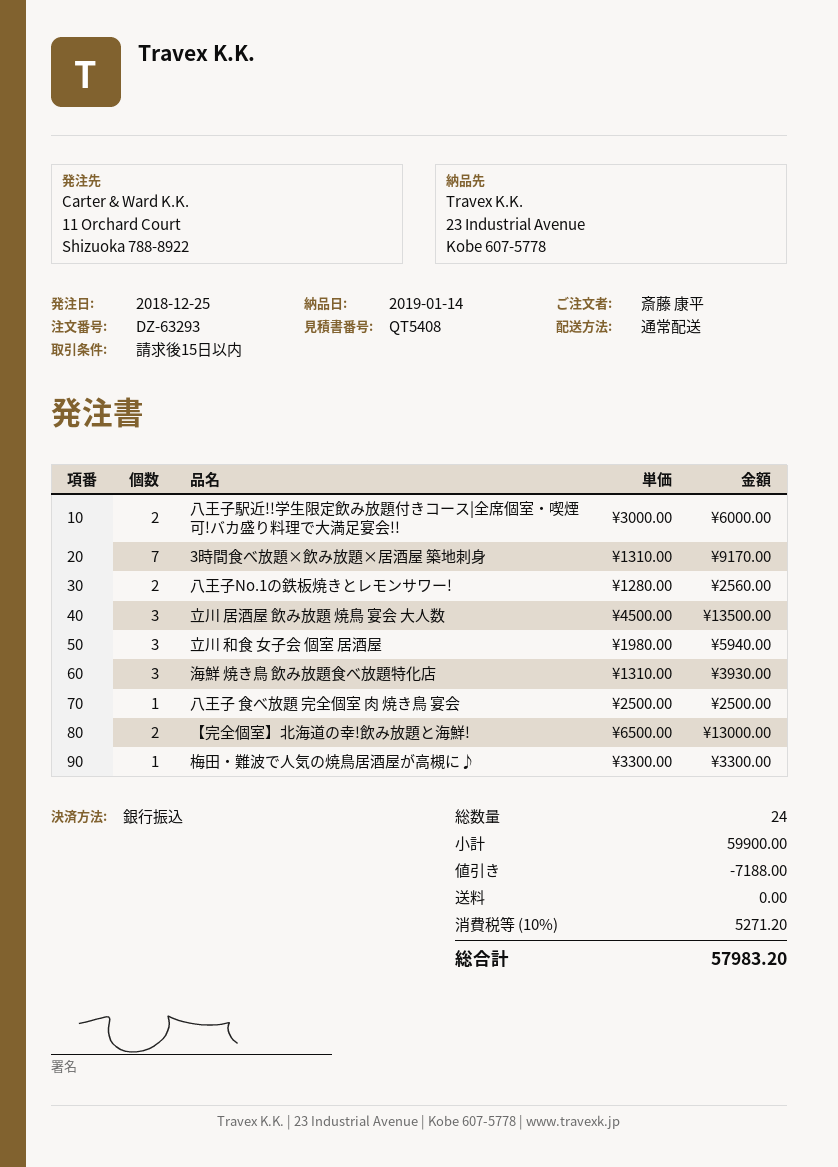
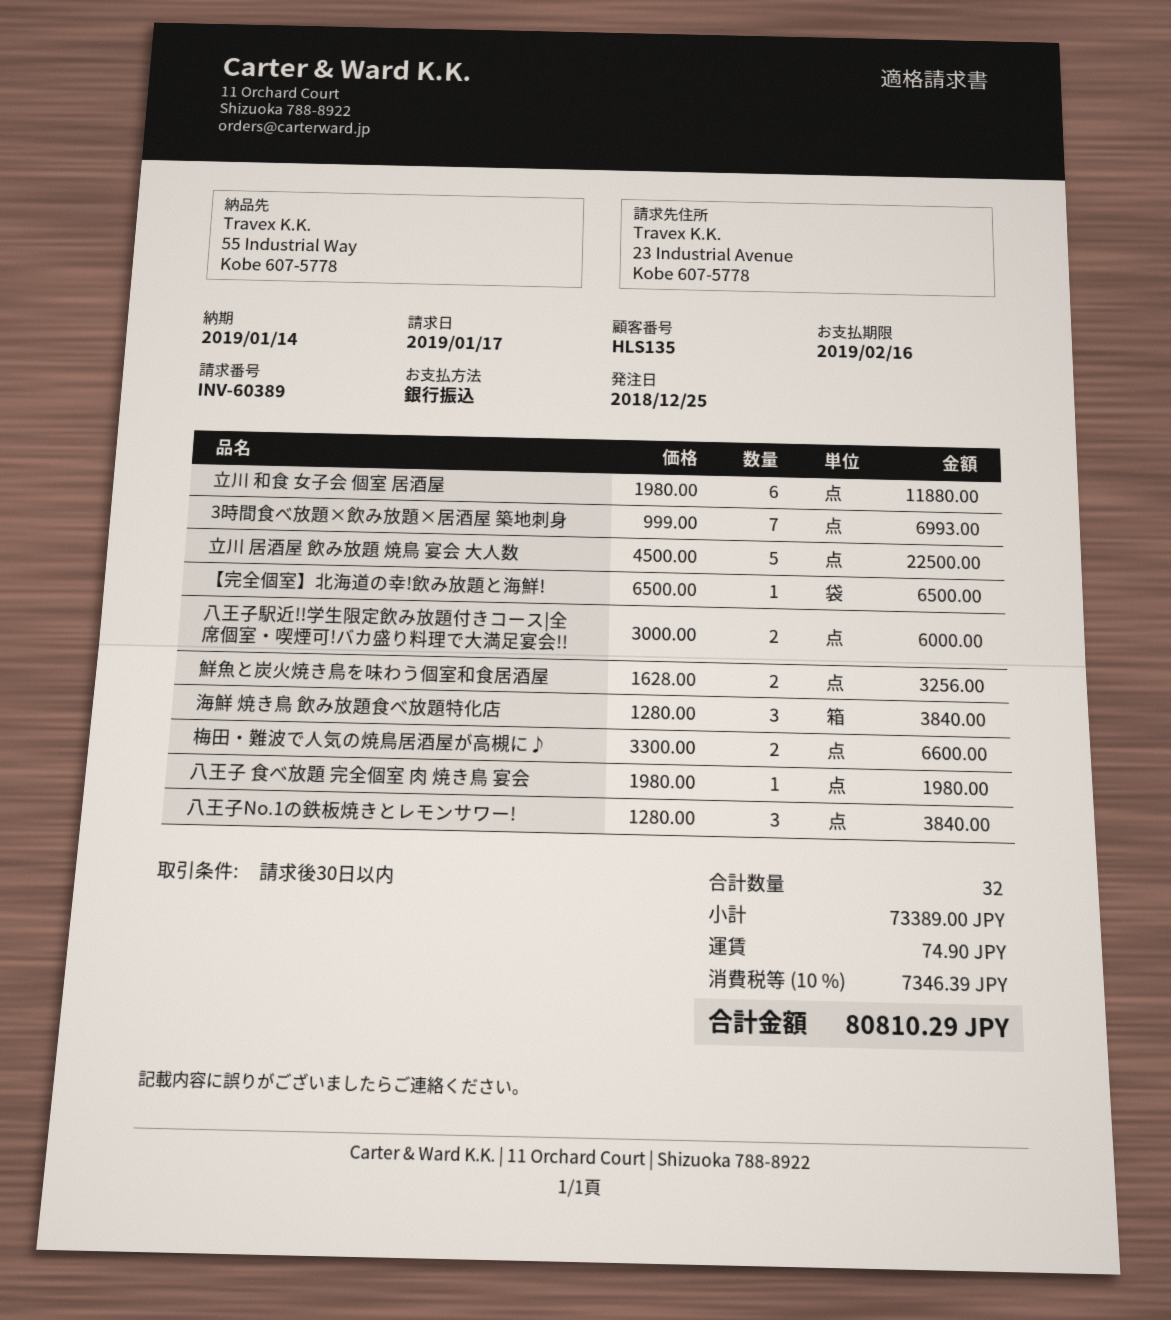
payment terms: 15 days -> 30 days
ship to: 23 Industrial Avenue, Kobe 607-5778 -> 55 Industrial Way, Kobe 607-5778
3時間食べ放題×飲み放題×居酒屋 築地刺身: 7 x 1310.00 = 9170.00 -> 7 x 999.00 = 6993.00
八王子No.1の鉄板焼きとレモンサワー!: 2 x 1280.00 = 2560.00 -> 3 x 1280.00 = 3840.00
立川 居酒屋 飲み放題 焼鳥 宴会 大人数: 3 x 4500.00 = 13500.00 -> 5 x 4500.00 = 22500.00
立川 和食 女子会 個室 居酒屋: 3 x 1980.00 = 5940.00 -> 6 x 1980.00 = 11880.00
海鮮 焼き鳥 飲み放題食べ放題特化店: 3 x 1310.00 = 3930.00 -> 3 x 1280.00 = 3840.00
八王子 食べ放題 完全個室 肉 焼き鳥 宴会: 1 x 2500.00 = 2500.00 -> 1 x 1980.00 = 1980.00
【完全個室】北海道の幸!飲み放題と海鮮!: 2 x 6500.00 = 13000.00 -> 1 x 6500.00 = 6500.00
梅田・難波で人気の焼鳥居酒屋が高槻に♪: 1 x 3300.00 = 3300.00 -> 2 x 3300.00 = 6600.00
鮮魚と炭火焼き鳥を味わう個室和食居酒屋: none -> 2 x 1628.00 = 3256.00
total quantity: 24 -> 32
subtotal: 59900.00 -> 73389.00
discount: 7188.00 -> none
shipping: 0.00 -> 74.90
tax: 10% = 5271.20 -> 10% = 7346.39
total: 57983.20 -> 80810.29

